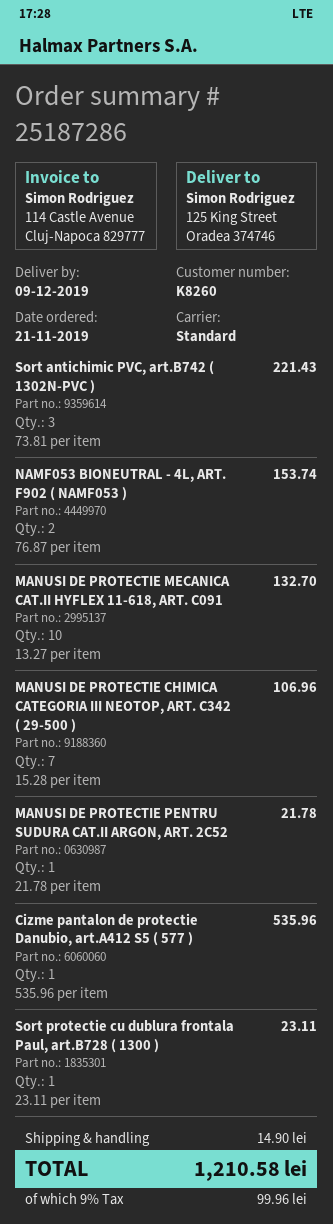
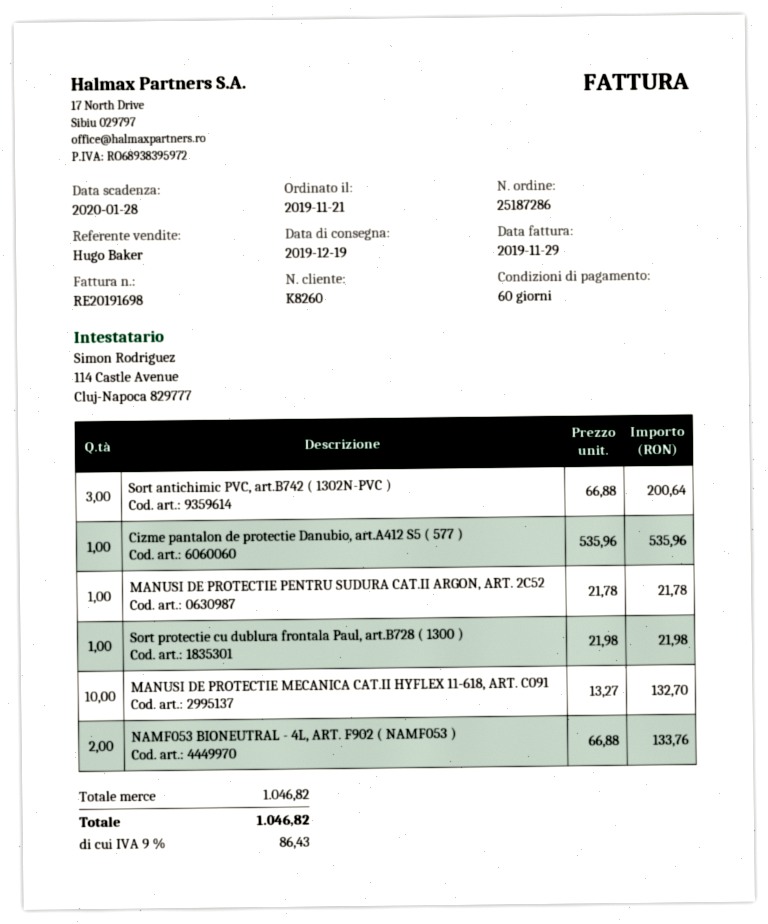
delivery date: 2019-12-09 -> 2019-12-19
Sort antichimic PVC, art.B742 ( 1302N-PVC ): 3 x 73.81 = 221.43 -> 3 x 66.88 = 200.64
NAMF053 BIONEUTRAL - 4L, ART. F902 ( NAMF053 ): 2 x 76.87 = 153.74 -> 2 x 66.88 = 133.76
MANUSI DE PROTECTIE CHIMICA CATEGORIA III NEOTOP, ART. C342 ( 29-500 ): 7 x 15.28 = 106.96 -> none
Sort protectie cu dublura frontala Paul, art.B728 ( 1300 ): 1 x 23.11 = 23.11 -> 1 x 21.98 = 21.98
shipping: 14.90 -> none
tax: 9% = 99.96 -> 9% = 86.43
total: 1210.58 -> 1046.82

